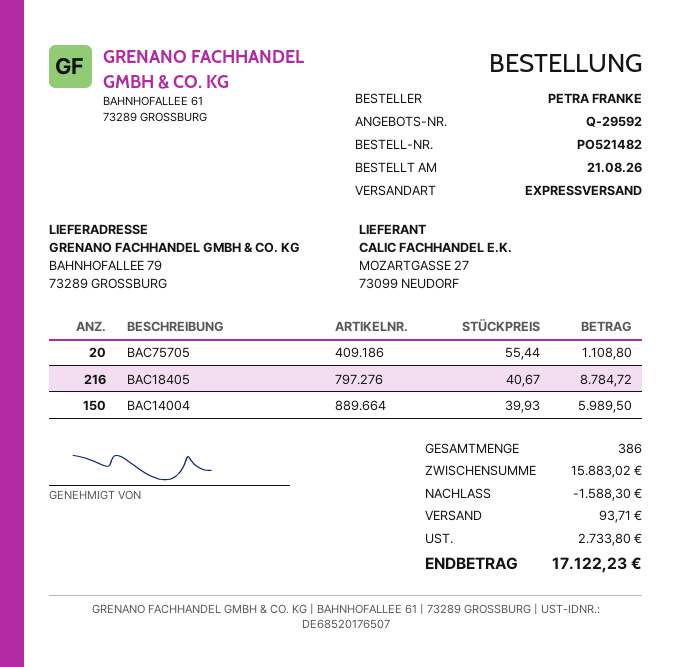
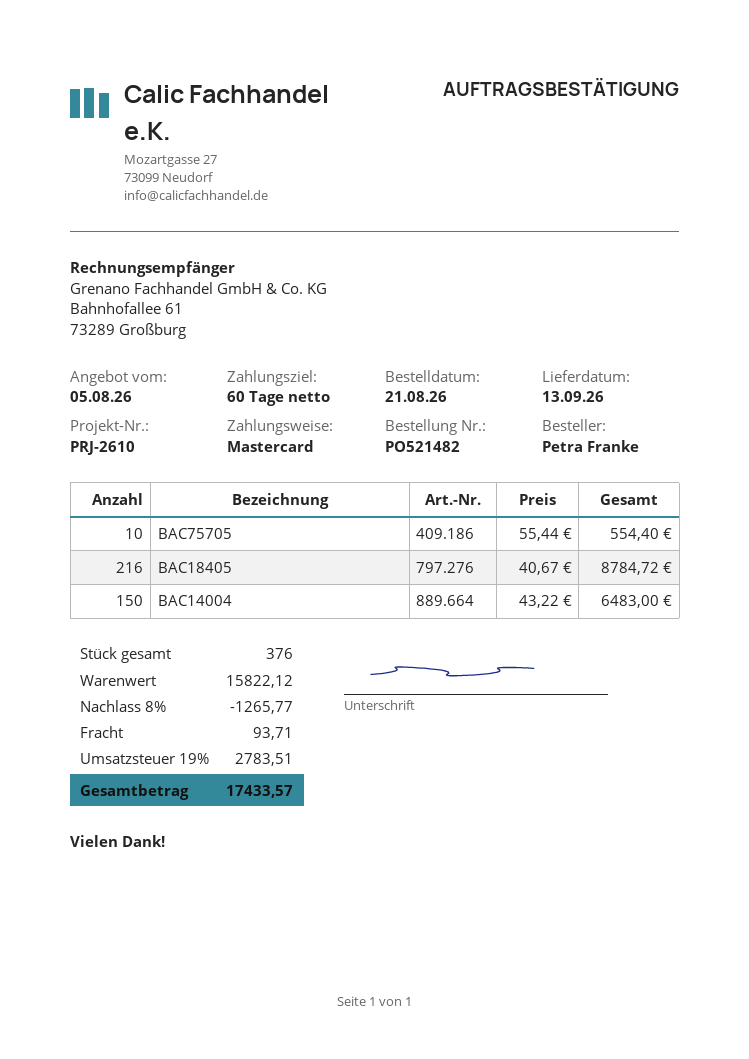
BAC75705: 20 x 55.44 = 1108.80 -> 10 x 55.44 = 554.40
BAC14004: 150 x 39.93 = 5989.50 -> 150 x 43.22 = 6483.00
total quantity: 386 -> 376
subtotal: 15883.02 -> 15822.12
discount: 1588.30 -> 1265.77
tax: 2733.80 -> 2783.51
total: 17122.23 -> 17433.57

